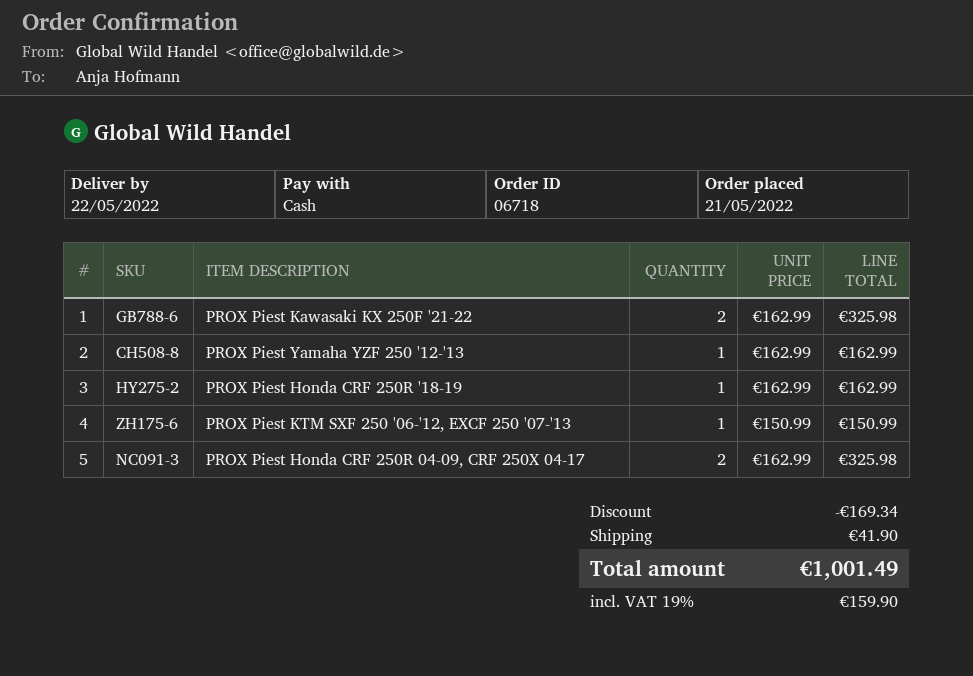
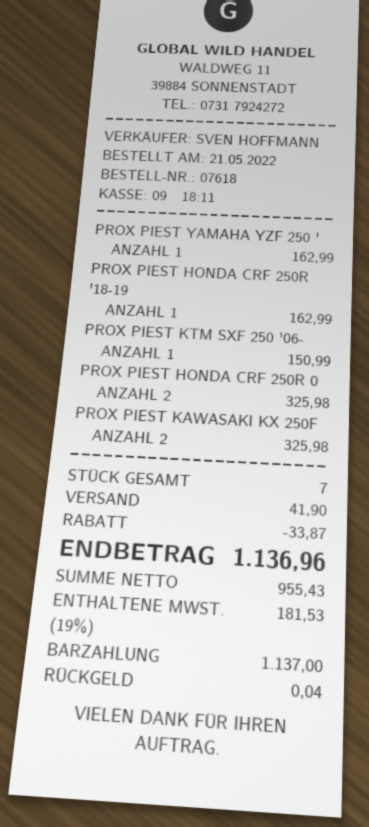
order number: 06718 -> 07618
discount: 169.34 -> 33.87
tax: 19% = 159.90 -> 19% = 181.53
total: 1001.49 -> 1136.96

